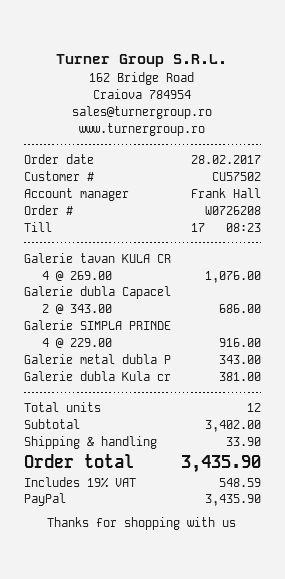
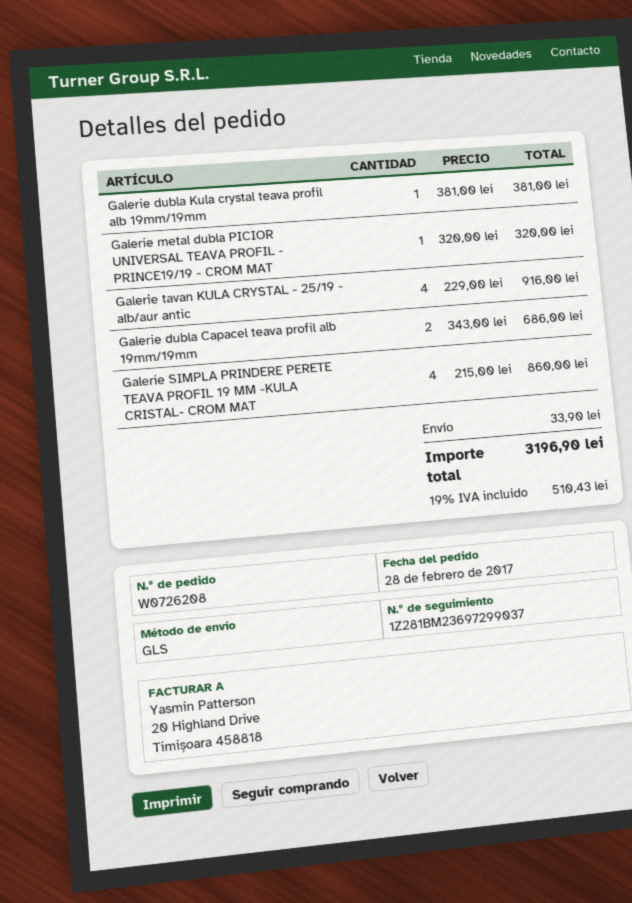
Galerie tavan KULA CR: 4 x 269.00 = 1076.00 -> 4 x 229.00 = 916.00
Galerie SIMPLA PRINDE: 4 x 229.00 = 916.00 -> 4 x 215.00 = 860.00
Galerie metal dubla P: 1 x 343.00 = 343.00 -> 1 x 320.00 = 320.00
tax: 19% = 548.59 -> 19% = 510.43
total: 3435.90 -> 3196.90

